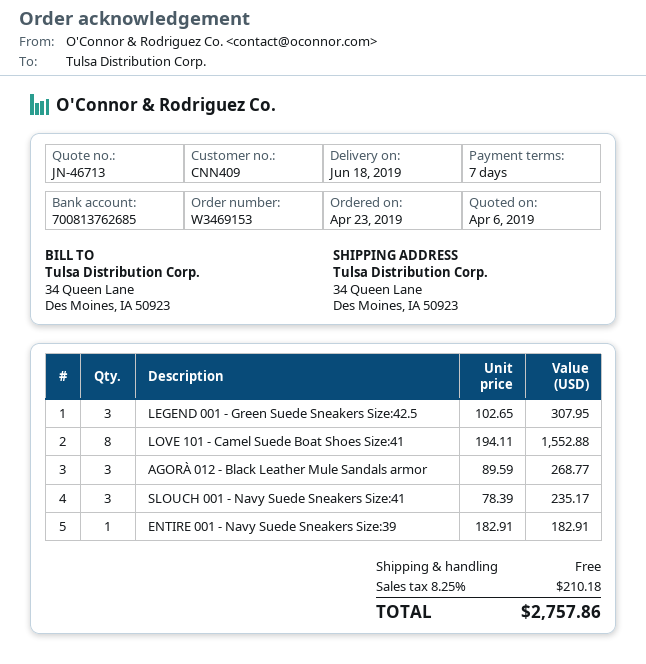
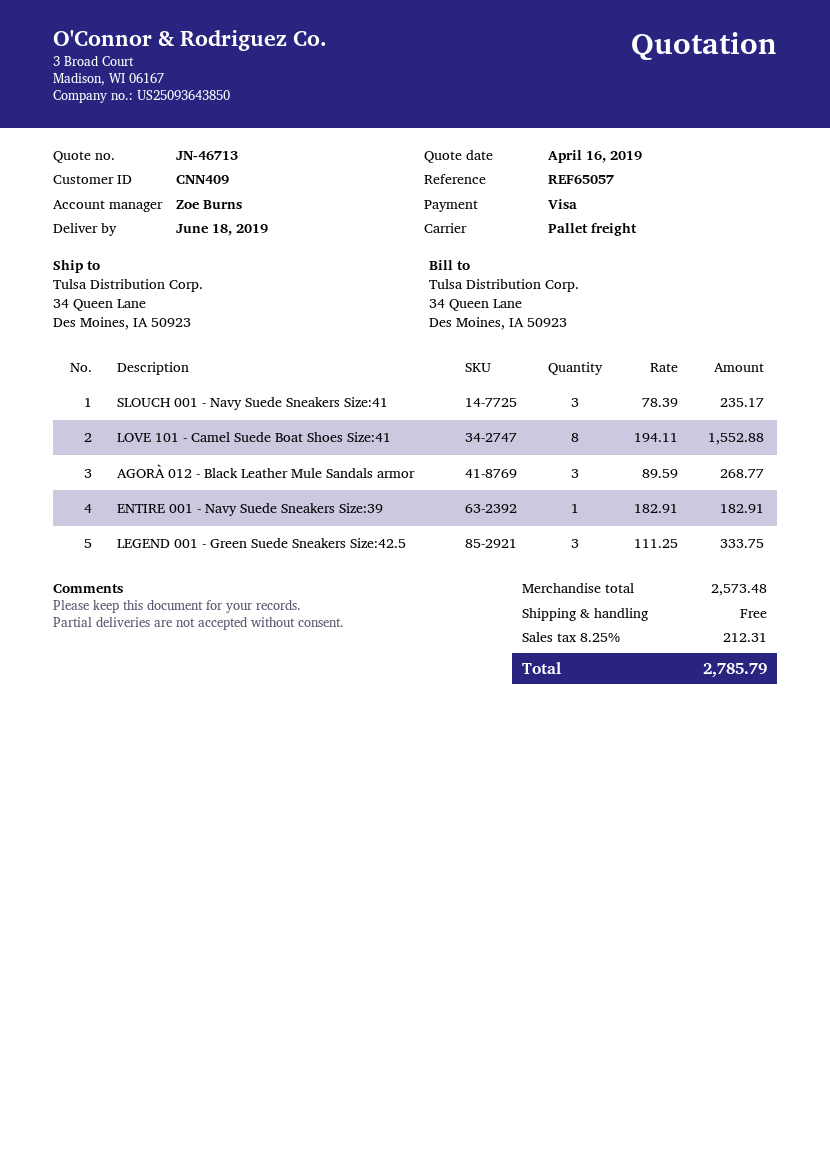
quote date: 2019-04-06 -> 2019-04-16
LEGEND 001 - Green Suede Sneakers Size:42.5: 3 x 102.65 = 307.95 -> 3 x 111.25 = 333.75
tax: 8.25% = 210.18 -> 8.25% = 212.31
total: 2757.86 -> 2785.79

